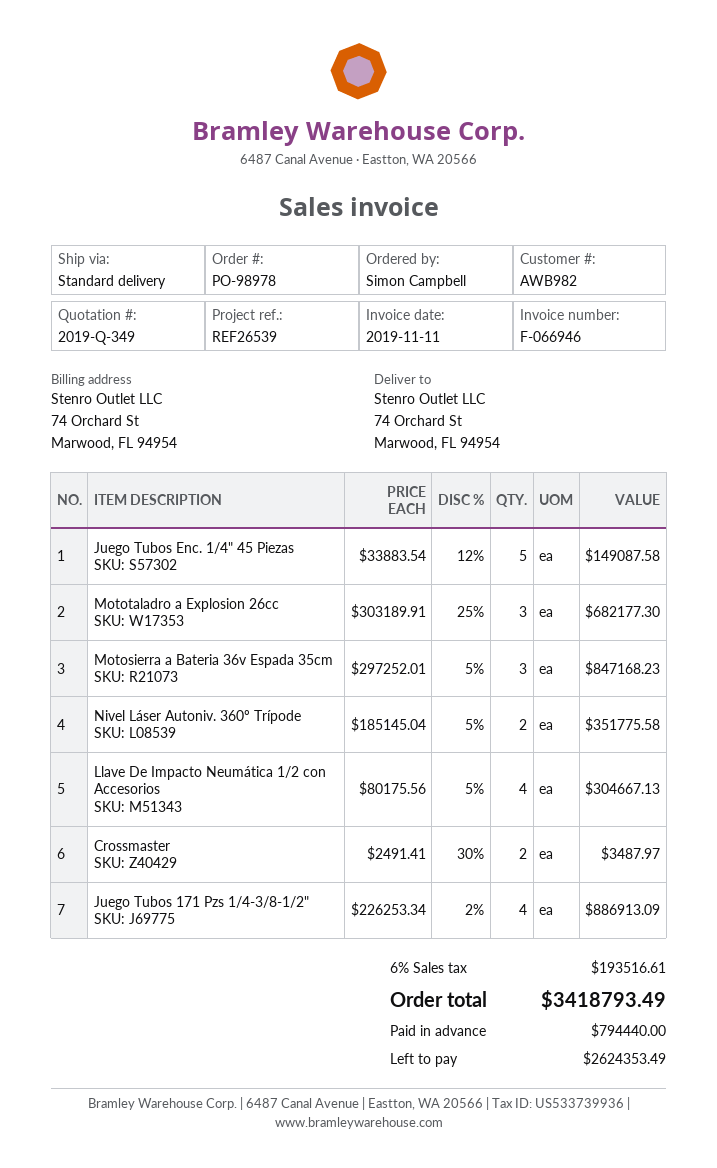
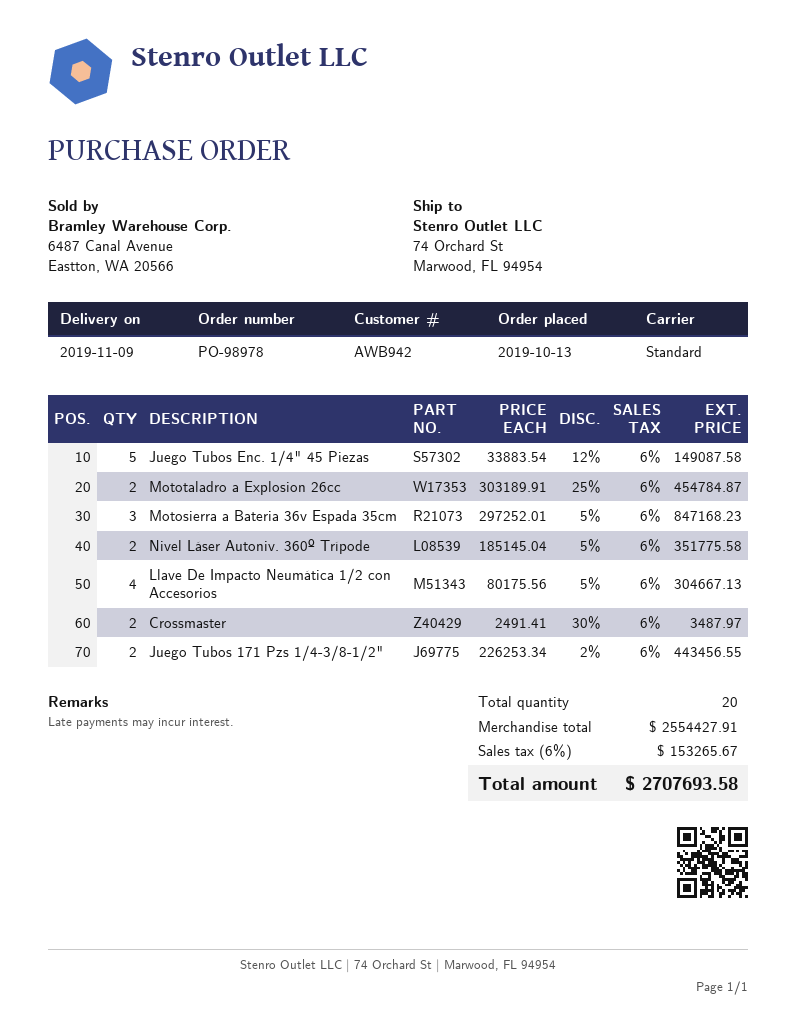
customer number: AWB982 -> AWB942
Mototaladro a Explosion 26cc: 3 x 303189.91 - 25% = 682177.30 -> 2 x 303189.91 - 25% = 454784.87
Juego Tubos 171 Pzs 1/4-3/8-1/2": 4 x 226253.34 - 2% = 886913.09 -> 2 x 226253.34 - 2% = 443456.55
tax: 6% = 193516.61 -> 6% = 153265.67
total: 3418793.49 -> 2707693.58

